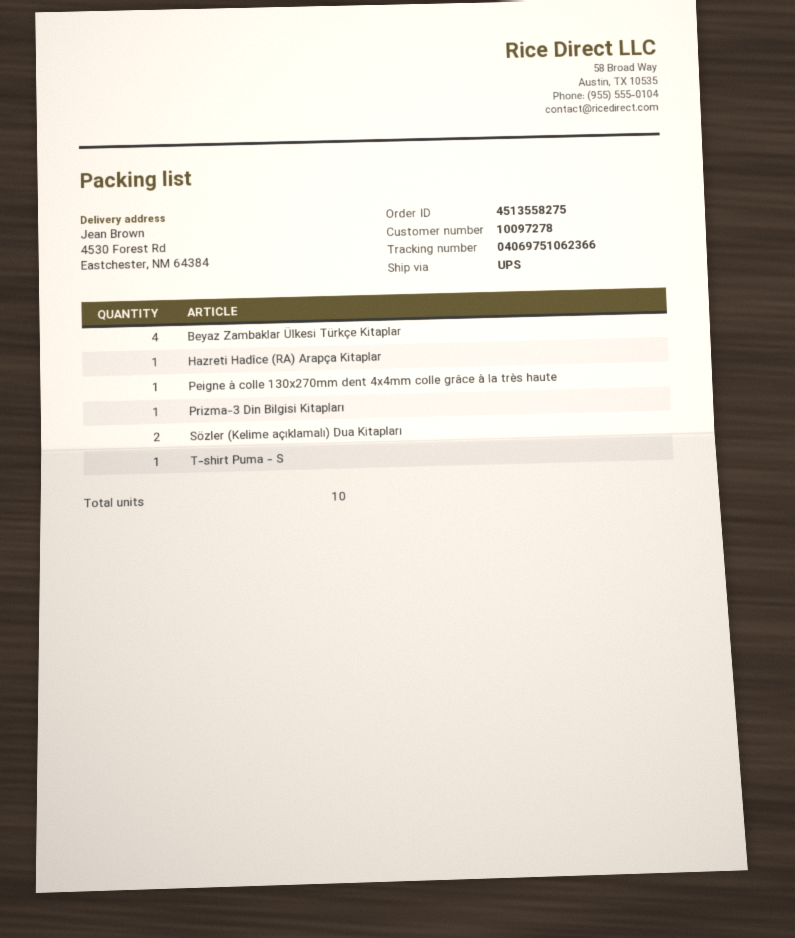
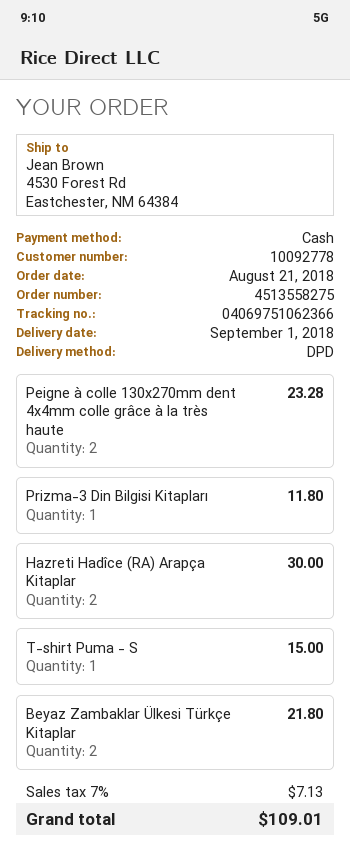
customer number: 10097278 -> 10092778
shipping method: UPS -> DPD
Beyaz Zambaklar Ülkesi Türkçe Kitaplar: 4 -> 2
Hazreti Hadîce (RA) Arapça Kitaplar: 1 -> 2
Peigne à colle 130x270mm dent 4x4mm colle grâce à la très haute: 1 -> 2
Sözler (Kelime açıklamalı) Dua Kitapları: 2 -> none

